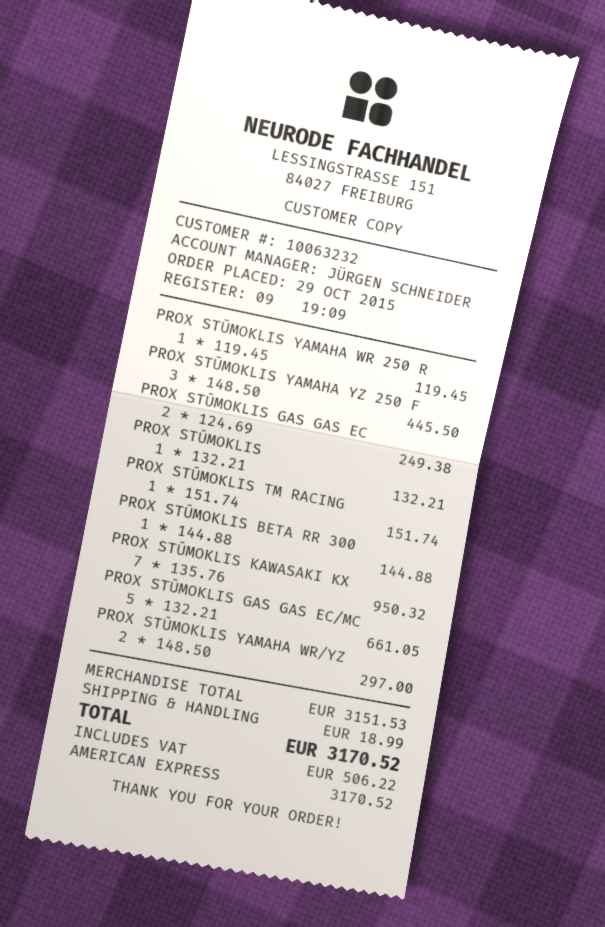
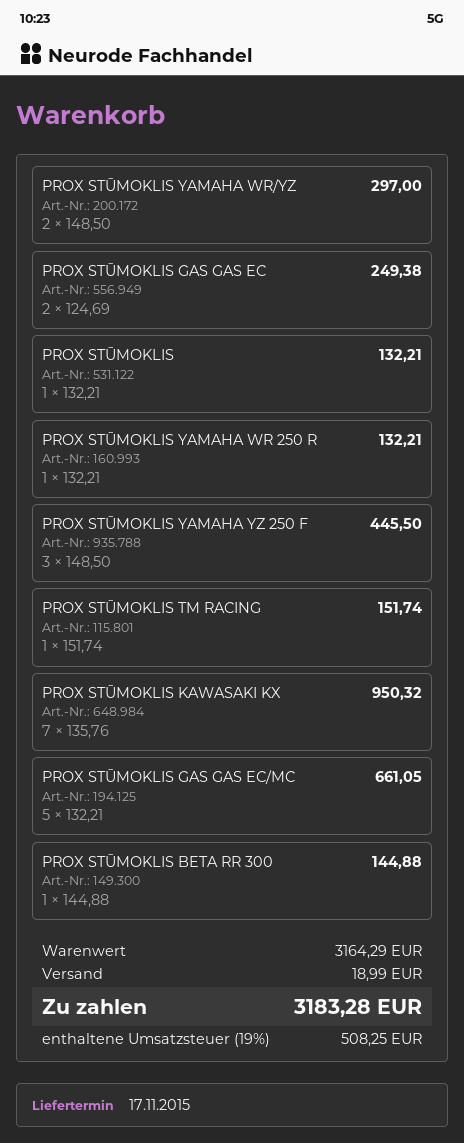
PROX STŪMOKLIS YAMAHA WR 250 R: 1 x 119.45 = 119.45 -> 1 x 132.21 = 132.21
subtotal: 3151.53 -> 3164.29
tax: 506.22 -> 508.25
total: 3170.52 -> 3183.28

